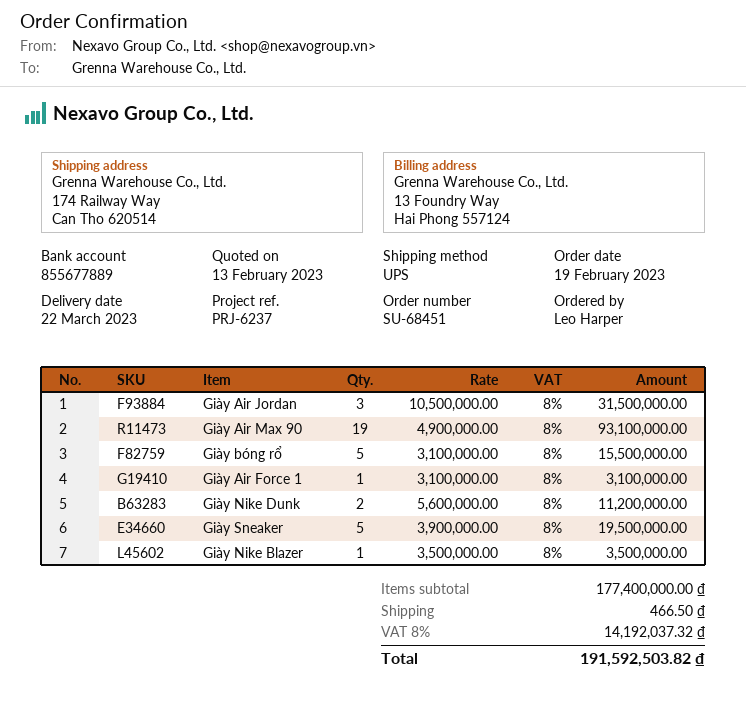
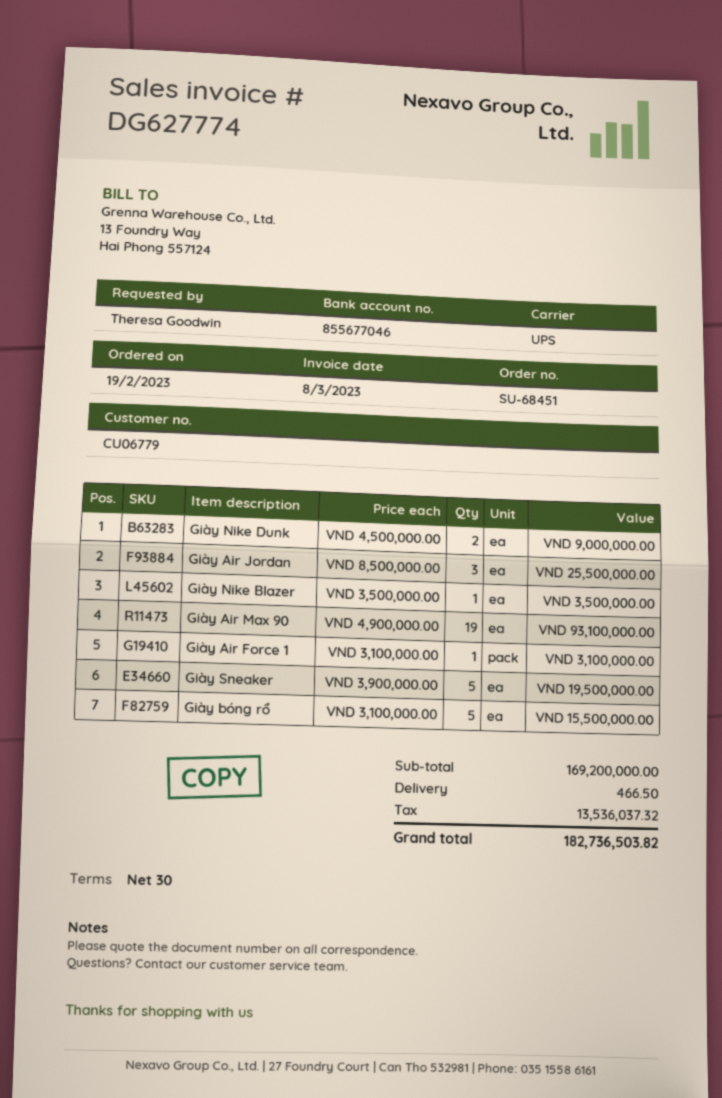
ordered by: Leo Harper -> Theresa Goodwin
bank account: 855677889 -> 855677046
Giày Air Jordan: 3 x 10500000.00 = 31500000.00 -> 3 x 8500000.00 = 25500000.00
Giày Nike Dunk: 2 x 5600000.00 = 11200000.00 -> 2 x 4500000.00 = 9000000.00
subtotal: 177400000.00 -> 169200000.00
tax: 14192037.32 -> 13536037.32
total: 191592503.82 -> 182736503.82

